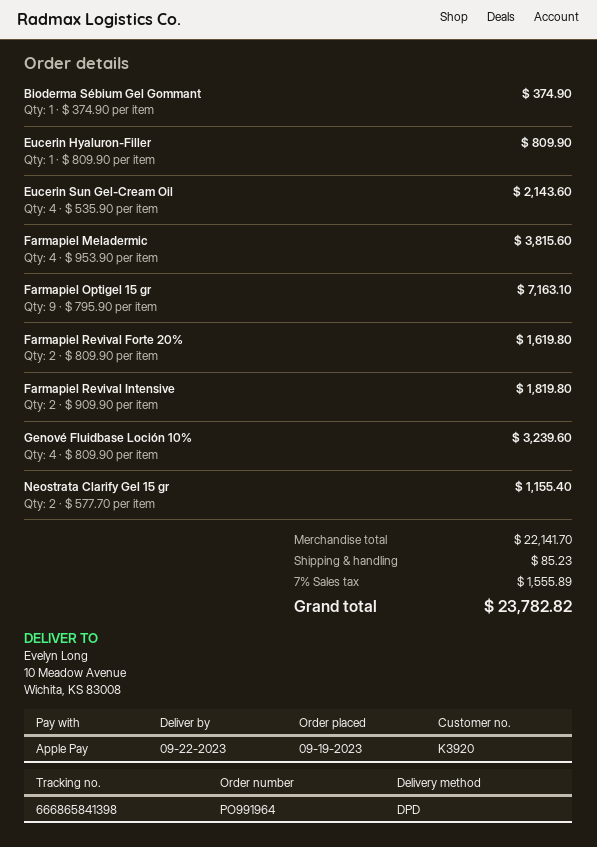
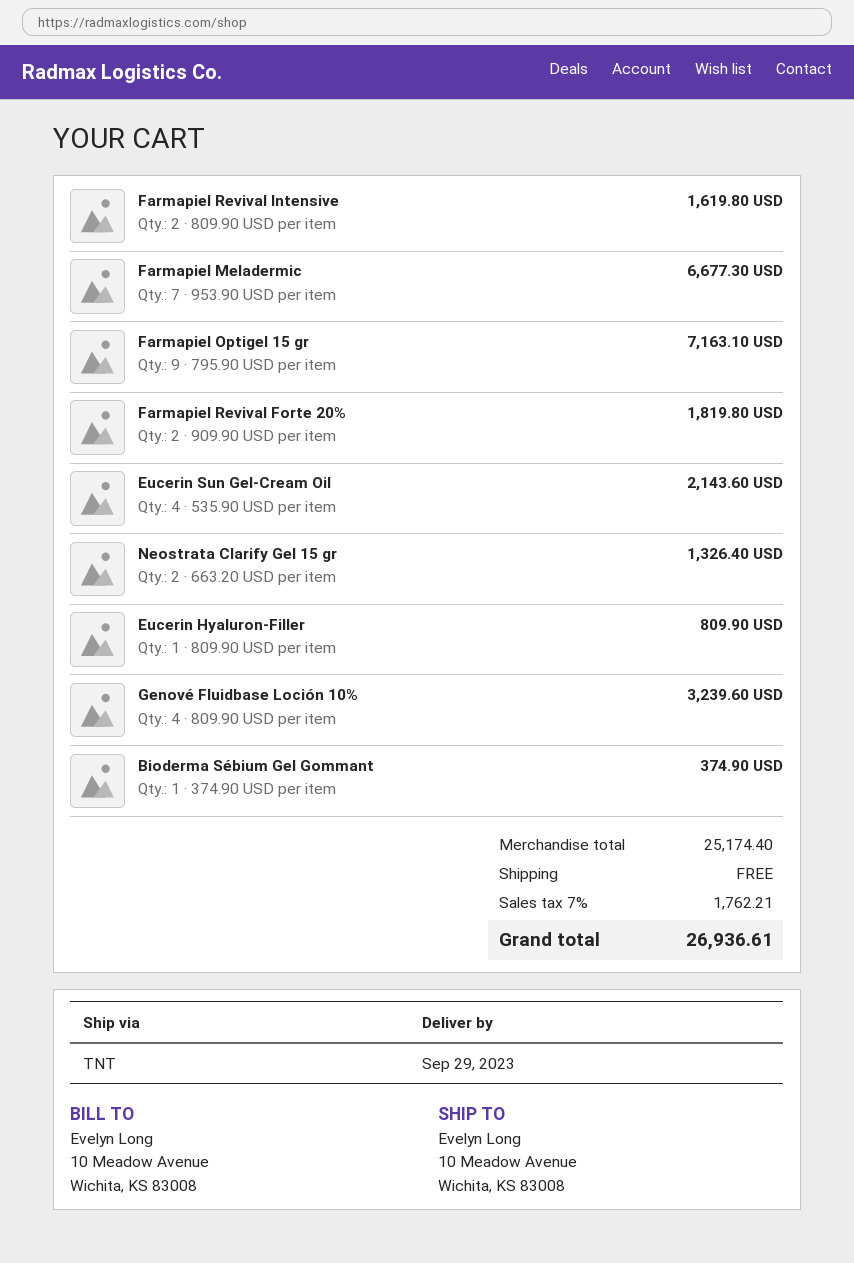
delivery date: 2023-09-22 -> 2023-09-29
shipping method: DPD -> TNT
Farmapiel Meladermic: 4 x 953.90 = 3815.60 -> 7 x 953.90 = 6677.30
Farmapiel Revival Forte 20%: 2 x 809.90 = 1619.80 -> 2 x 909.90 = 1819.80
Farmapiel Revival Intensive: 2 x 909.90 = 1819.80 -> 2 x 809.90 = 1619.80
Neostrata Clarify Gel 15 gr: 2 x 577.70 = 1155.40 -> 2 x 663.20 = 1326.40
subtotal: 22141.70 -> 25174.40
shipping: 85.23 -> 0.00
tax: 7% = 1555.89 -> 7% = 1762.21
total: 23782.82 -> 26936.61

